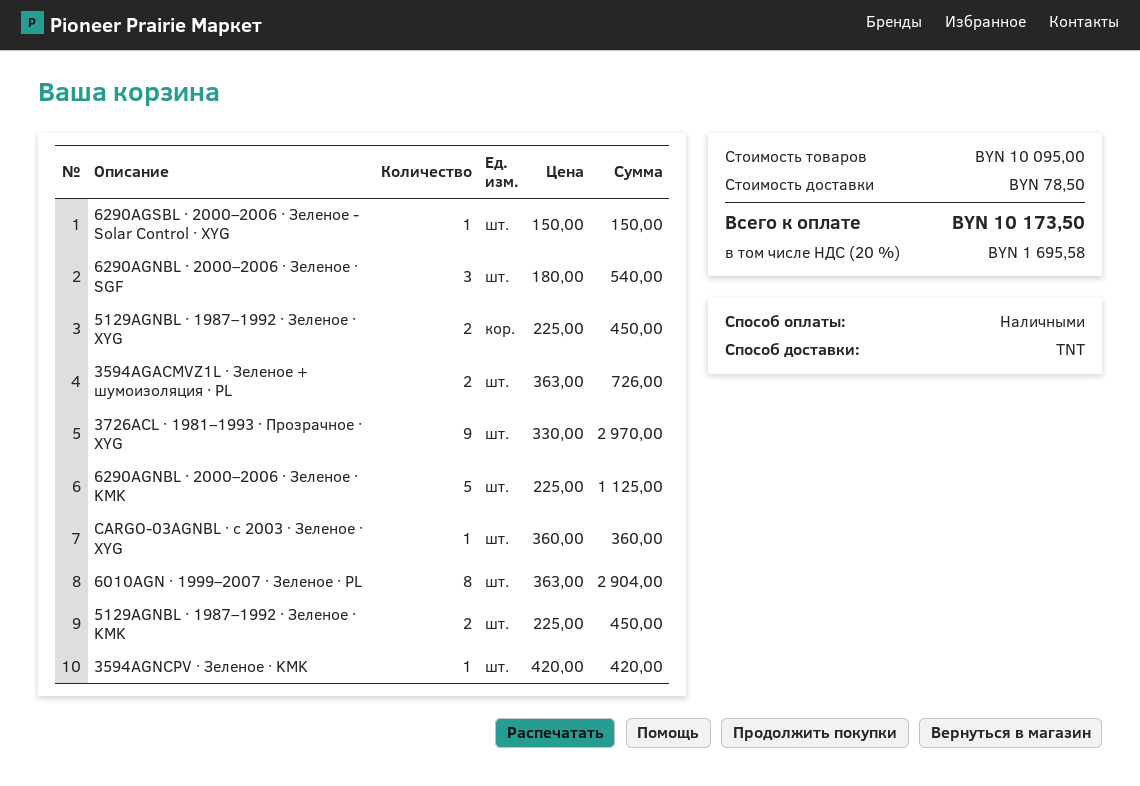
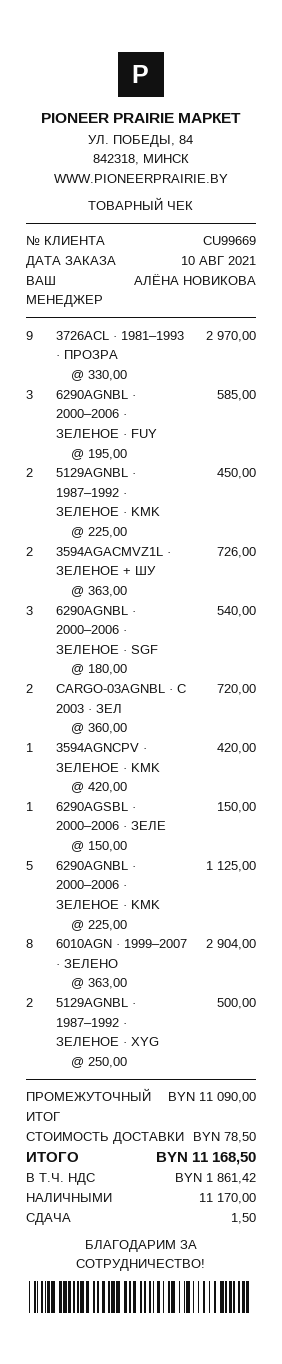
5129AGNBL · 1987–1992 · Зеленое · XYG: 2 x 225.00 = 450.00 -> 2 x 250.00 = 500.00
CARGO-03AGNBL · с 2003 · Зеленое · XYG: 1 x 360.00 = 360.00 -> 2 x 360.00 = 720.00
6290AGNBL · 2000–2006 · ЗЕЛЕНОЕ · FUY: none -> 3 x 195.00 = 585.00
subtotal: 10095.00 -> 11090.00
tax: 1695.58 -> 1861.42
total: 10173.50 -> 11168.50

